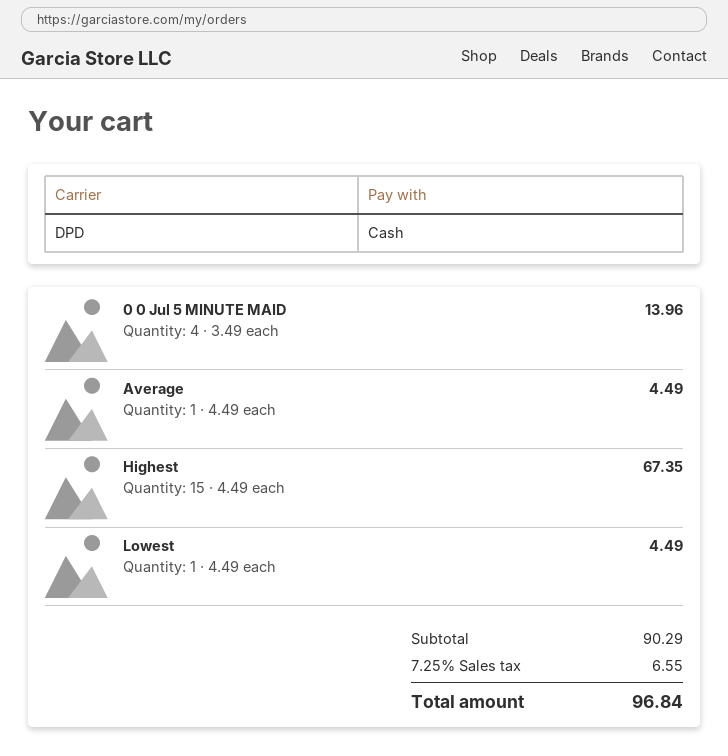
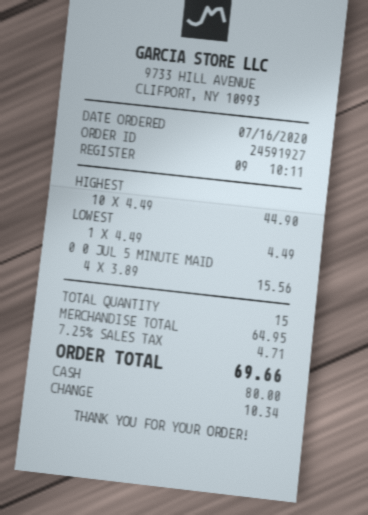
0 0 Jul 5 MINUTE MAID: 4 x 3.49 = 13.96 -> 4 x 3.89 = 15.56
Average: 1 x 4.49 = 4.49 -> none
Highest: 15 x 4.49 = 67.35 -> 10 x 4.49 = 44.90
subtotal: 90.29 -> 64.95
tax: 7.25% = 6.55 -> 7.25% = 4.71
total: 96.84 -> 69.66

